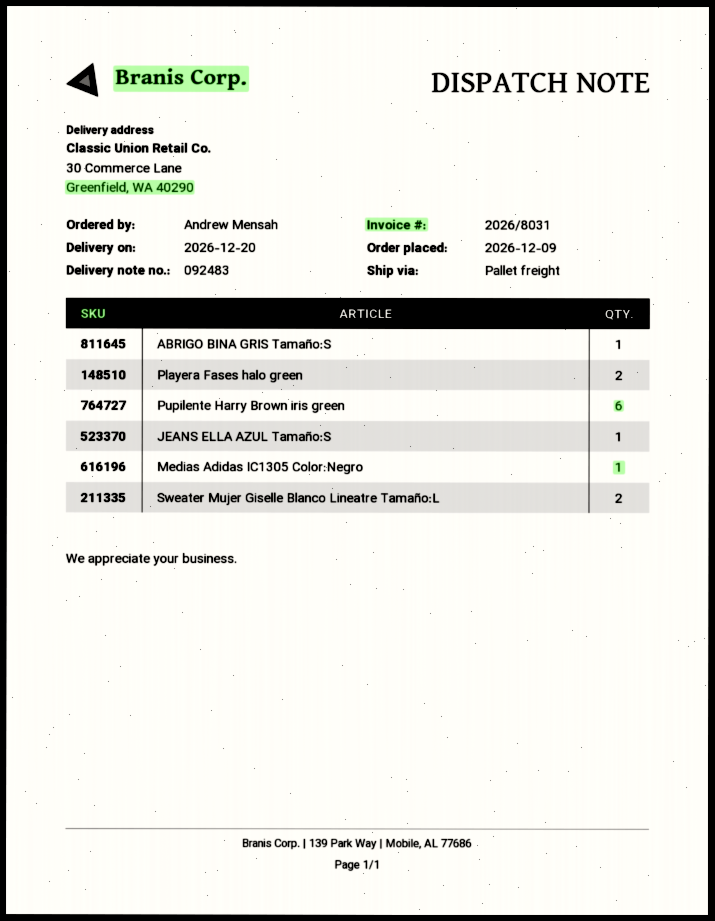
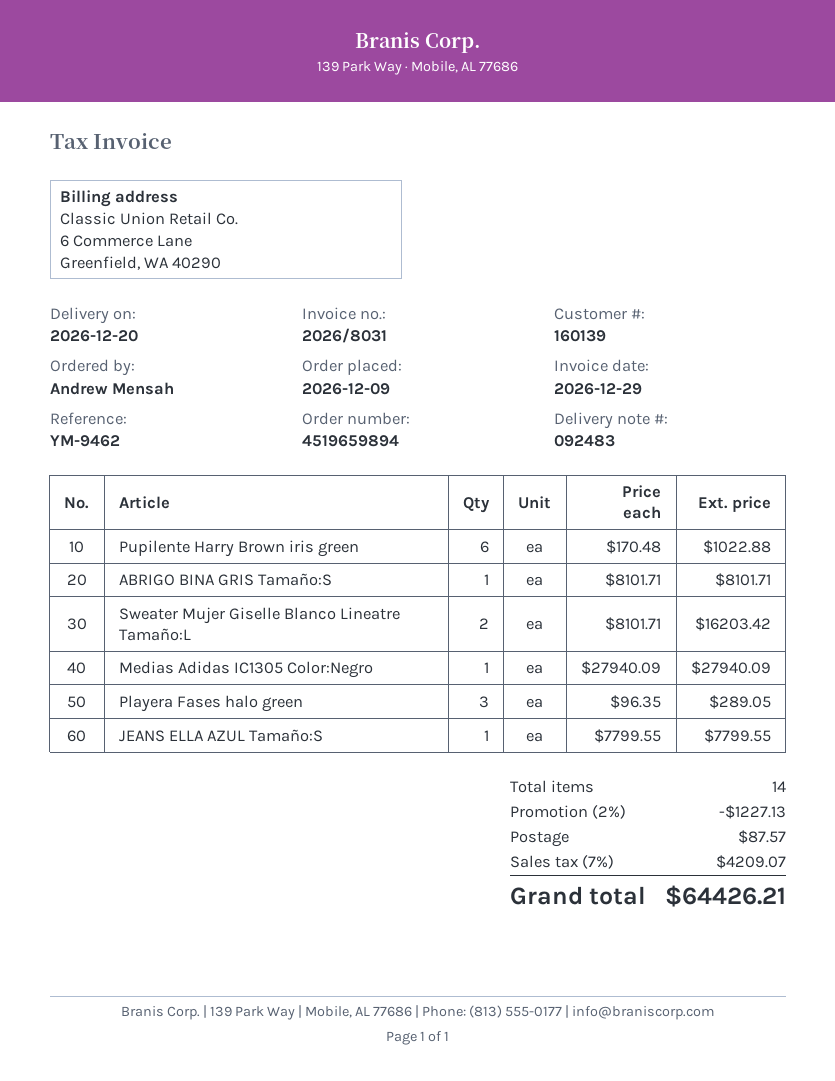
Playera Fases halo green: 2 -> 3

